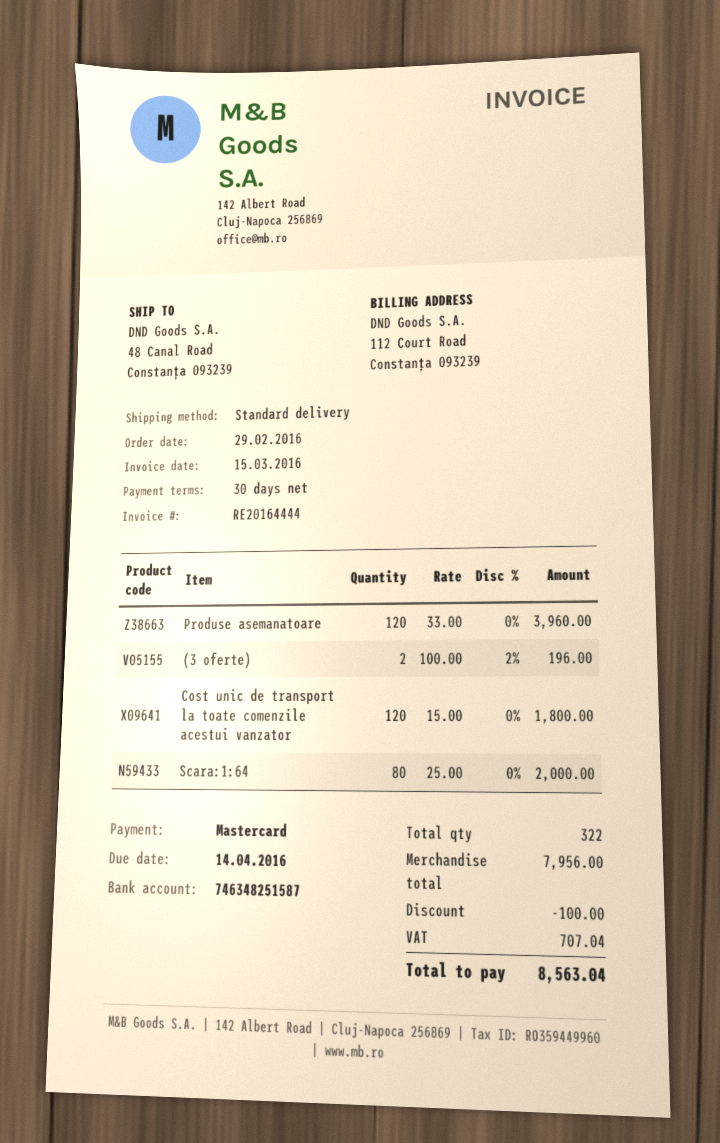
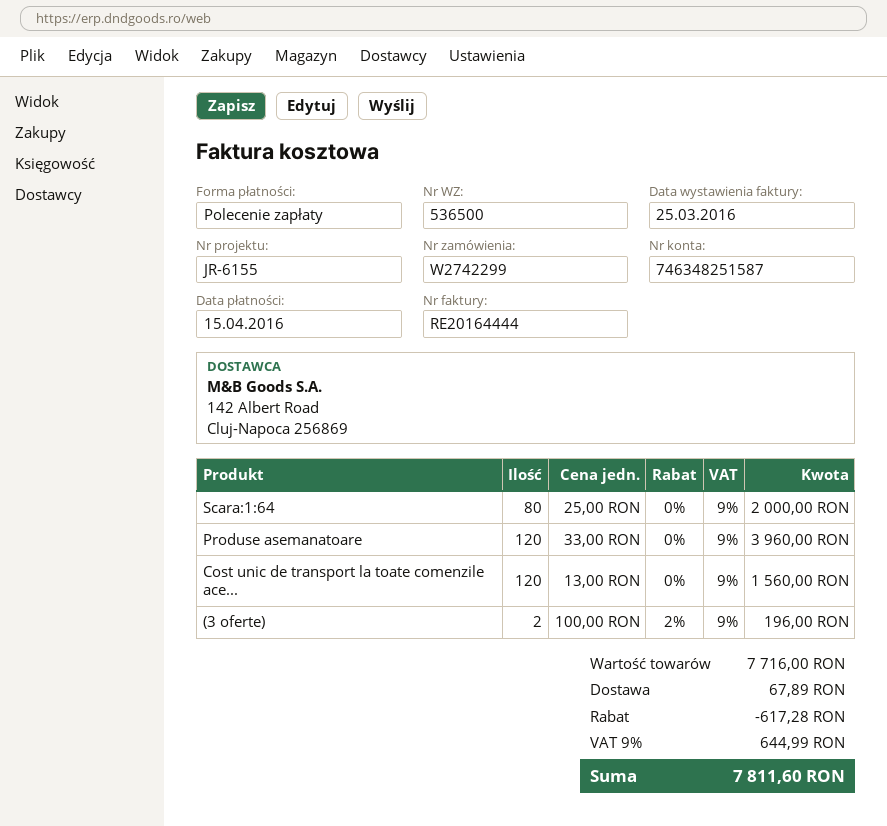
invoice date: 2016-03-15 -> 2016-03-25
due date: 2016-04-14 -> 2016-04-15
payment method: Mastercard -> direct debit
Cost unic de transport la toate comenzile acestui vanzator: 120 x 15.00 = 1800.00 -> 120 x 13.00 = 1560.00
subtotal: 7956.00 -> 7716.00
discount: 100.00 -> 617.28
shipping: none -> 67.89
tax: 707.04 -> 644.99
total: 8563.04 -> 7811.60

